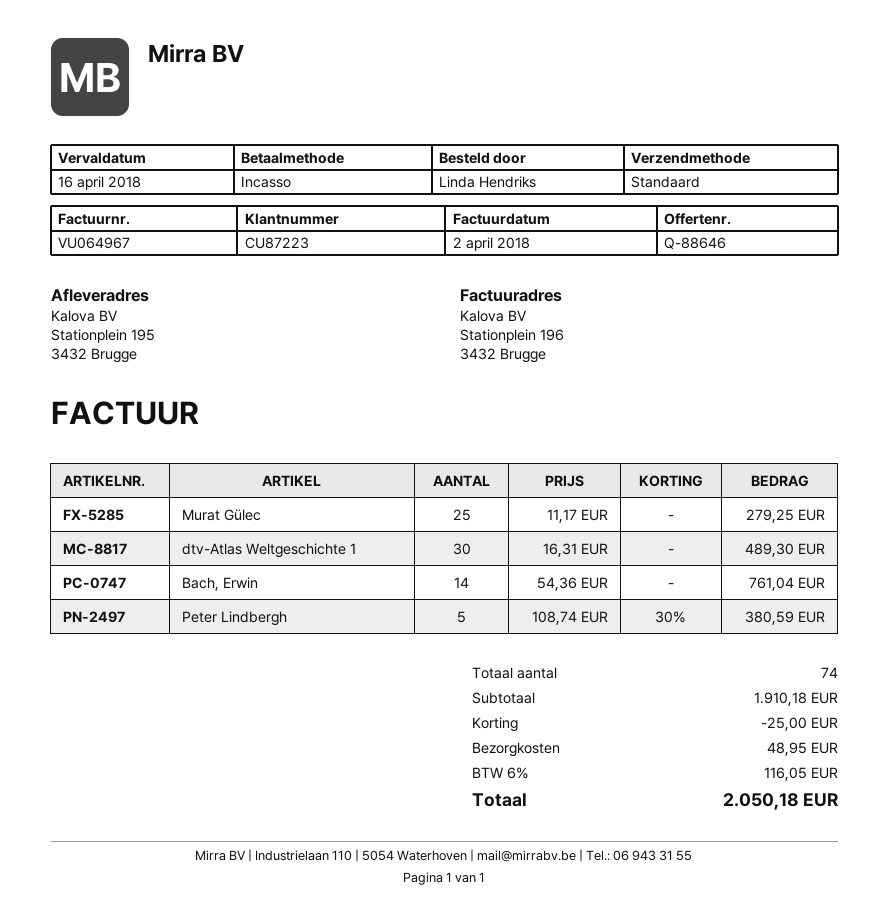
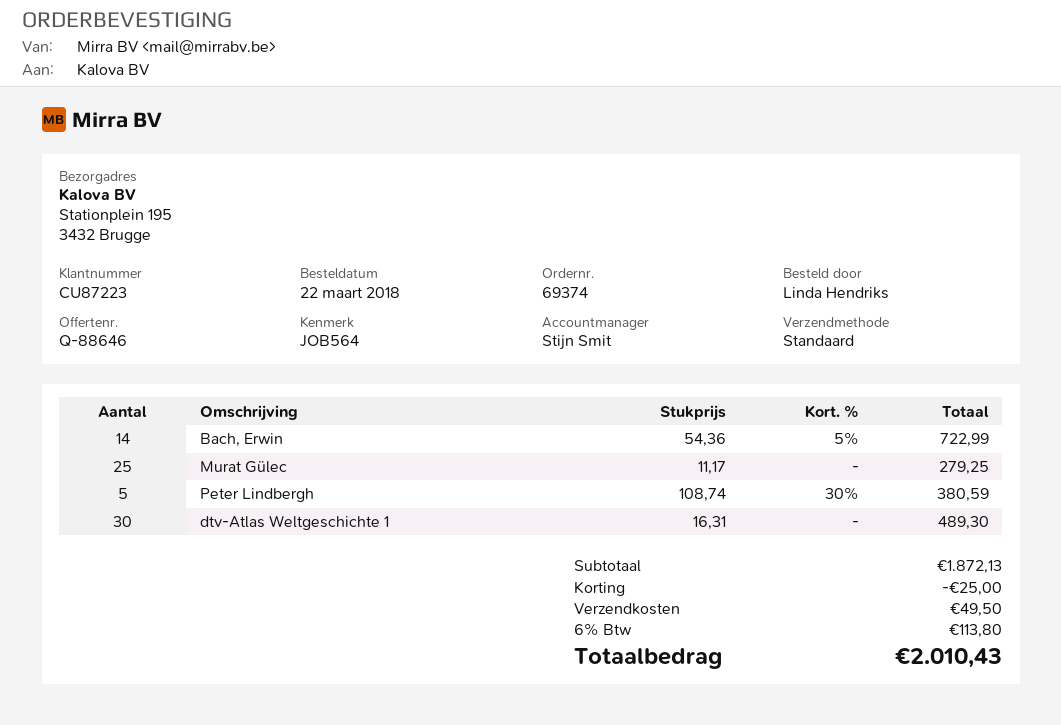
Bach, Erwin: 14 x 54.36 = 761.04 -> 14 x 54.36 - 5% = 722.99
subtotal: 1910.18 -> 1872.13
shipping: 48.95 -> 49.50
tax: 6% = 116.05 -> 6% = 113.80
total: 2050.18 -> 2010.43

